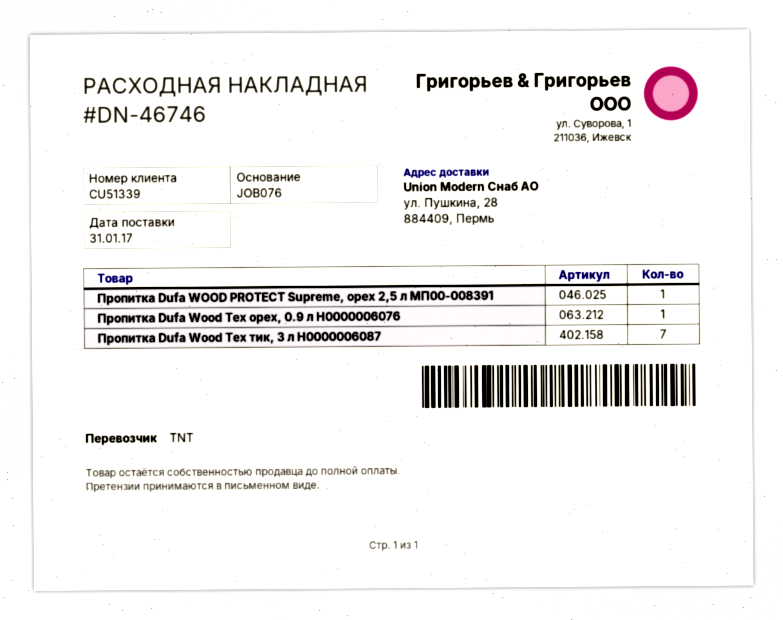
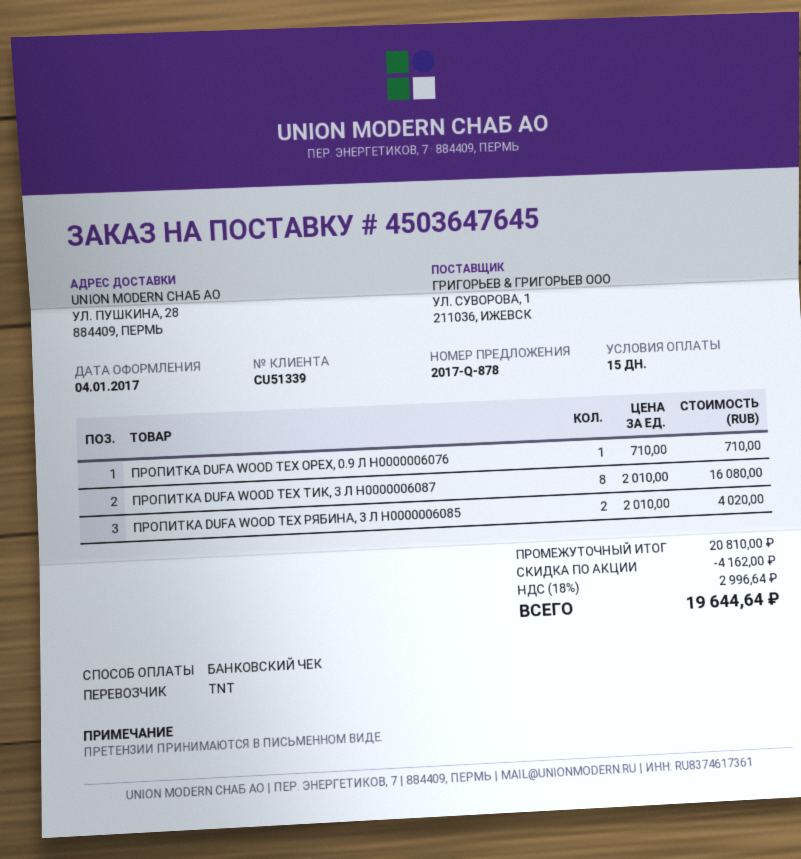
Пропитка Dufa WOOD PROTECT Supreme, орех 2,5 л МП00-008391: 1 -> none
Пропитка Dufa Wood Tex тик, 3 л Н0000006087: 7 -> 8
ПРОПИТКА DUFA WOOD TEX РЯБИНА, 3 Л Н0000006085: none -> 2

